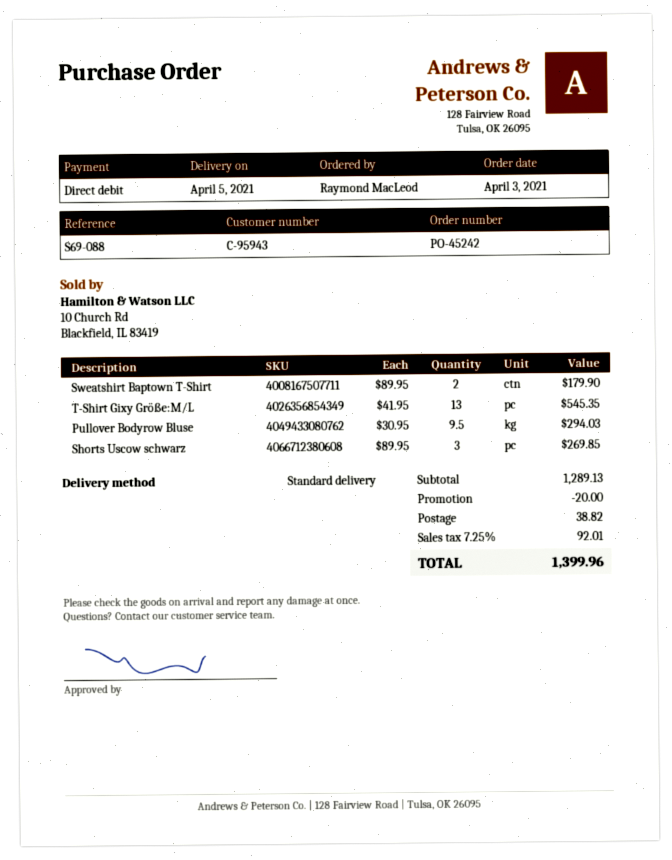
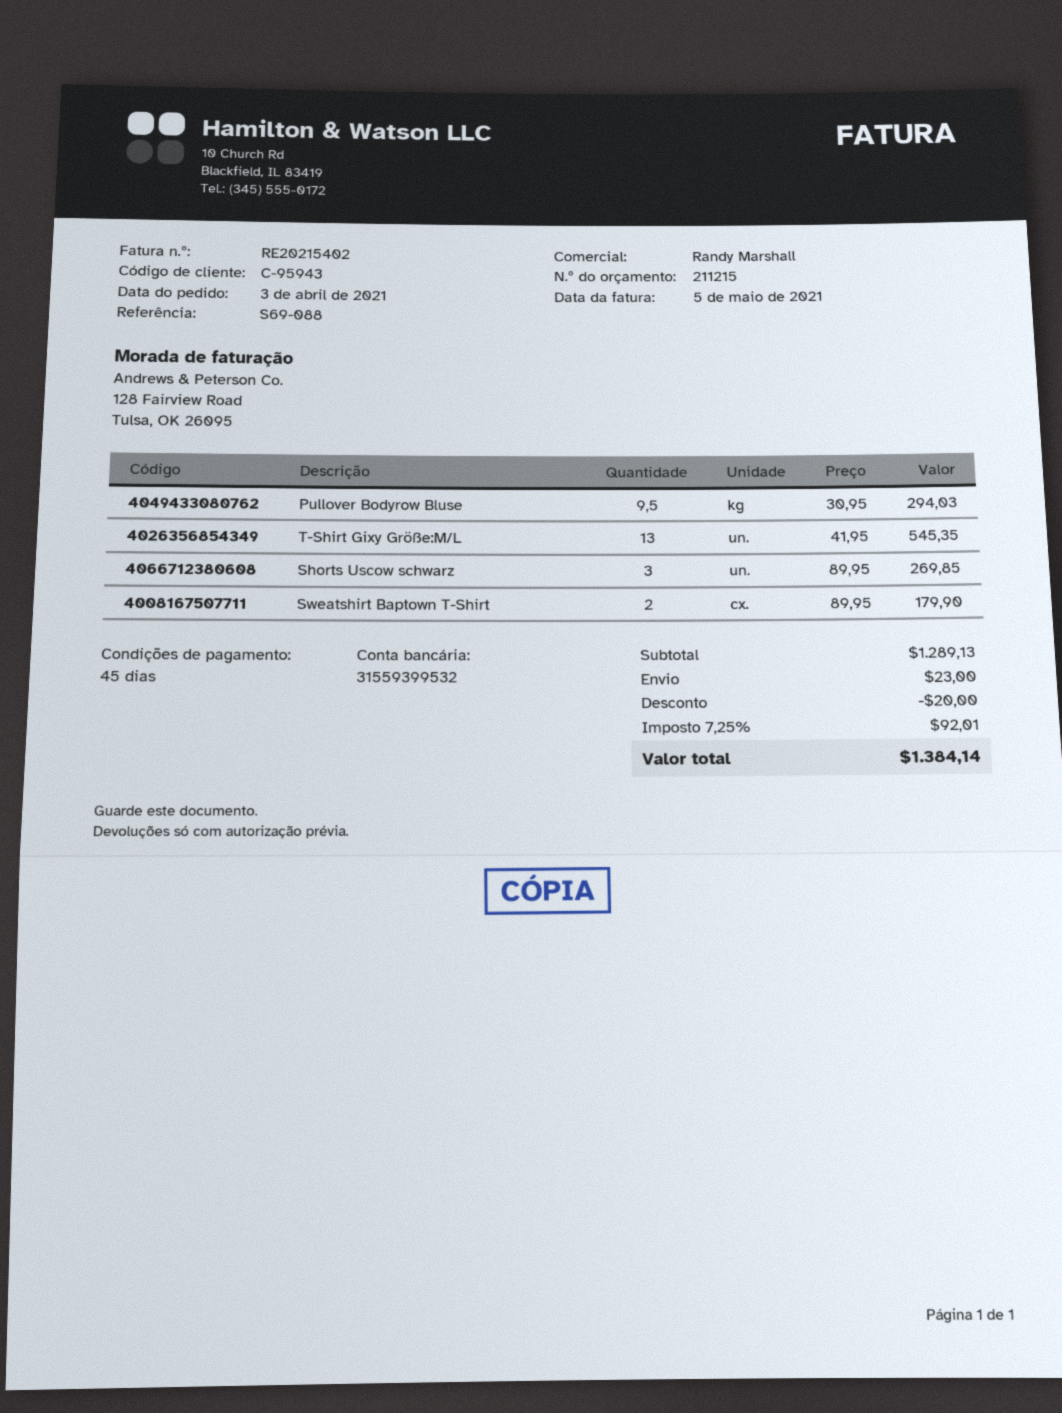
shipping: 38.82 -> 23.00
total: 1399.96 -> 1384.14

